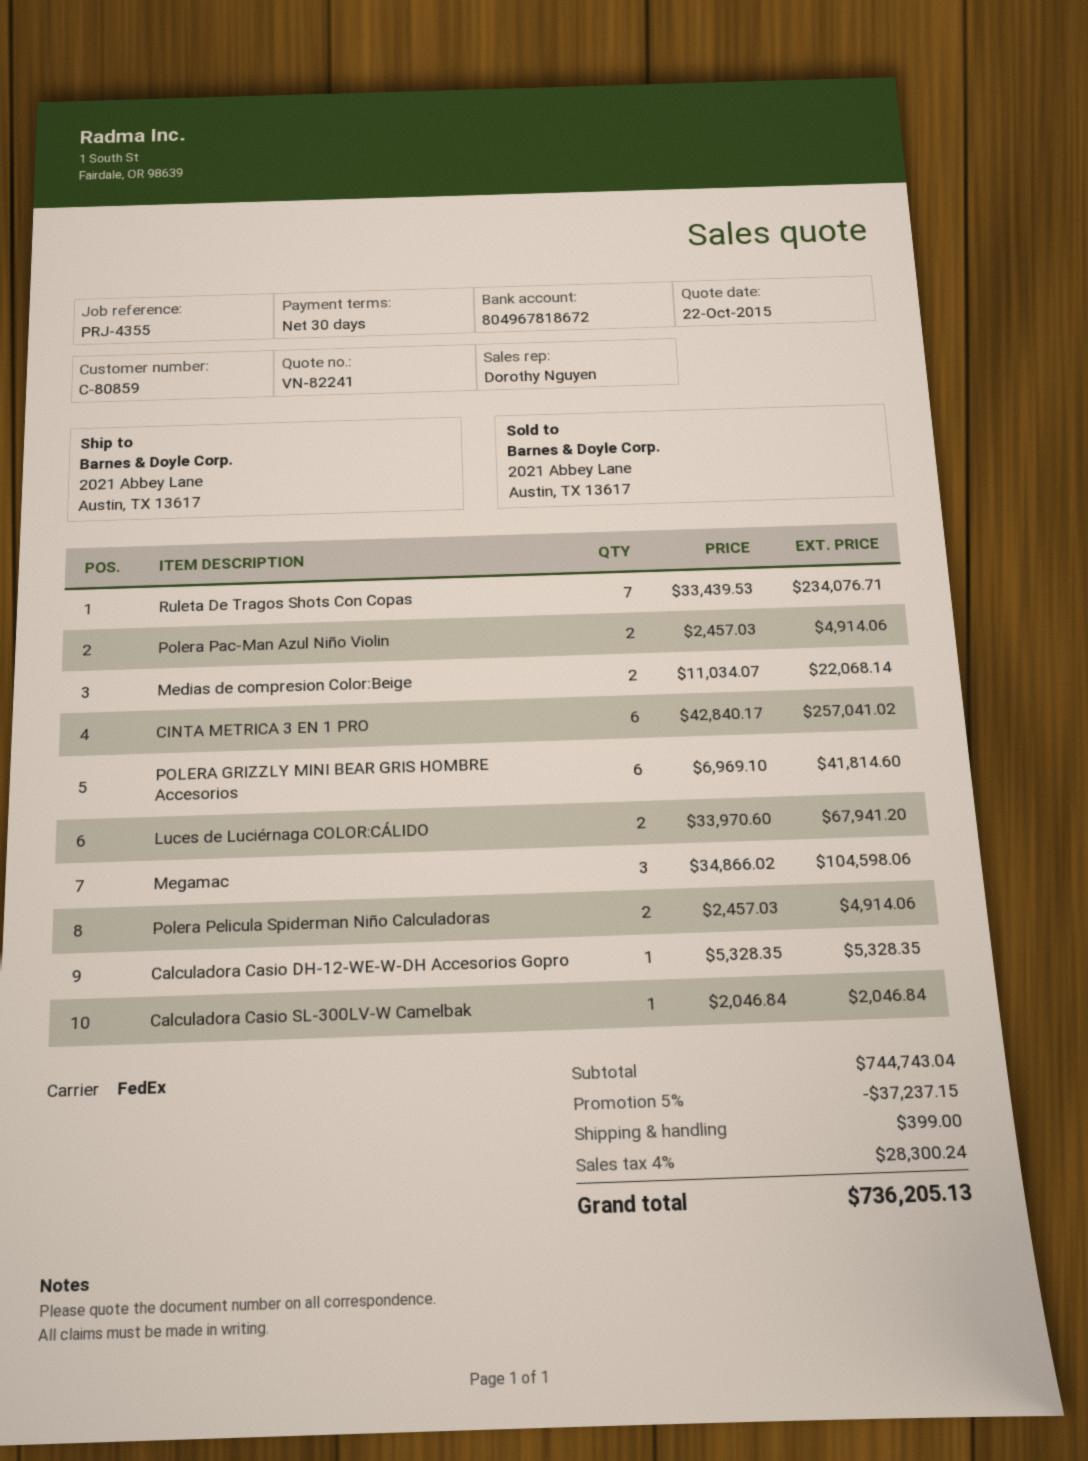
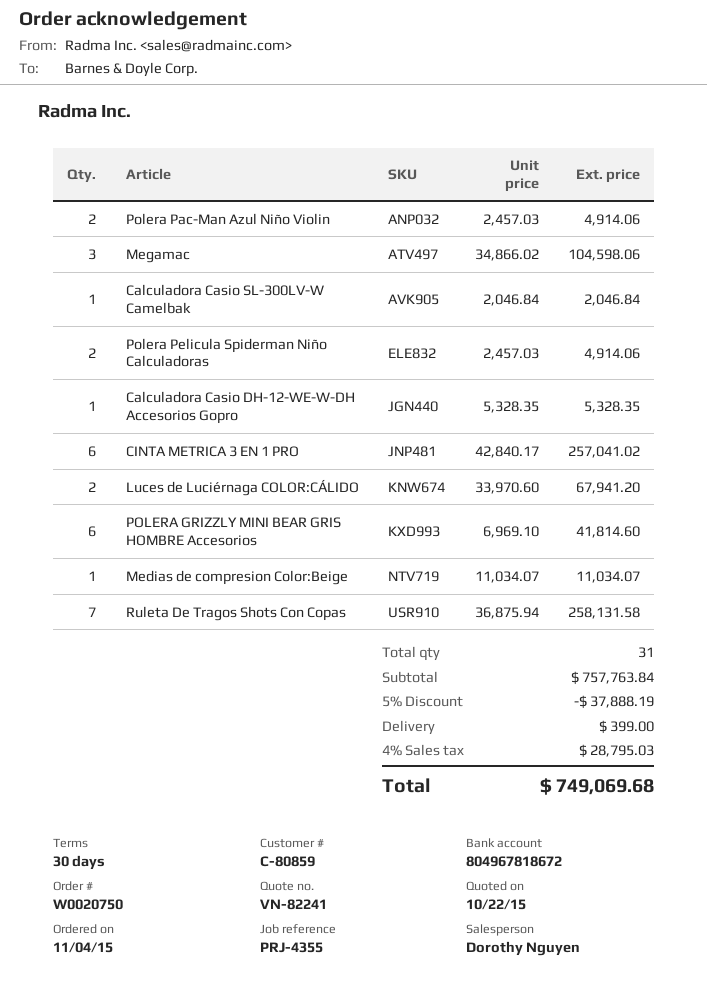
Ruleta De Tragos Shots Con Copas: 7 x 33439.53 = 234076.71 -> 7 x 36875.94 = 258131.58
Medias de compresion Color:Beige: 2 x 11034.07 = 22068.14 -> 1 x 11034.07 = 11034.07
subtotal: 744743.04 -> 757763.84
discount: 5% = 37237.15 -> 5% = 37888.19
tax: 4% = 28300.24 -> 4% = 28795.03
total: 736205.13 -> 749069.68

